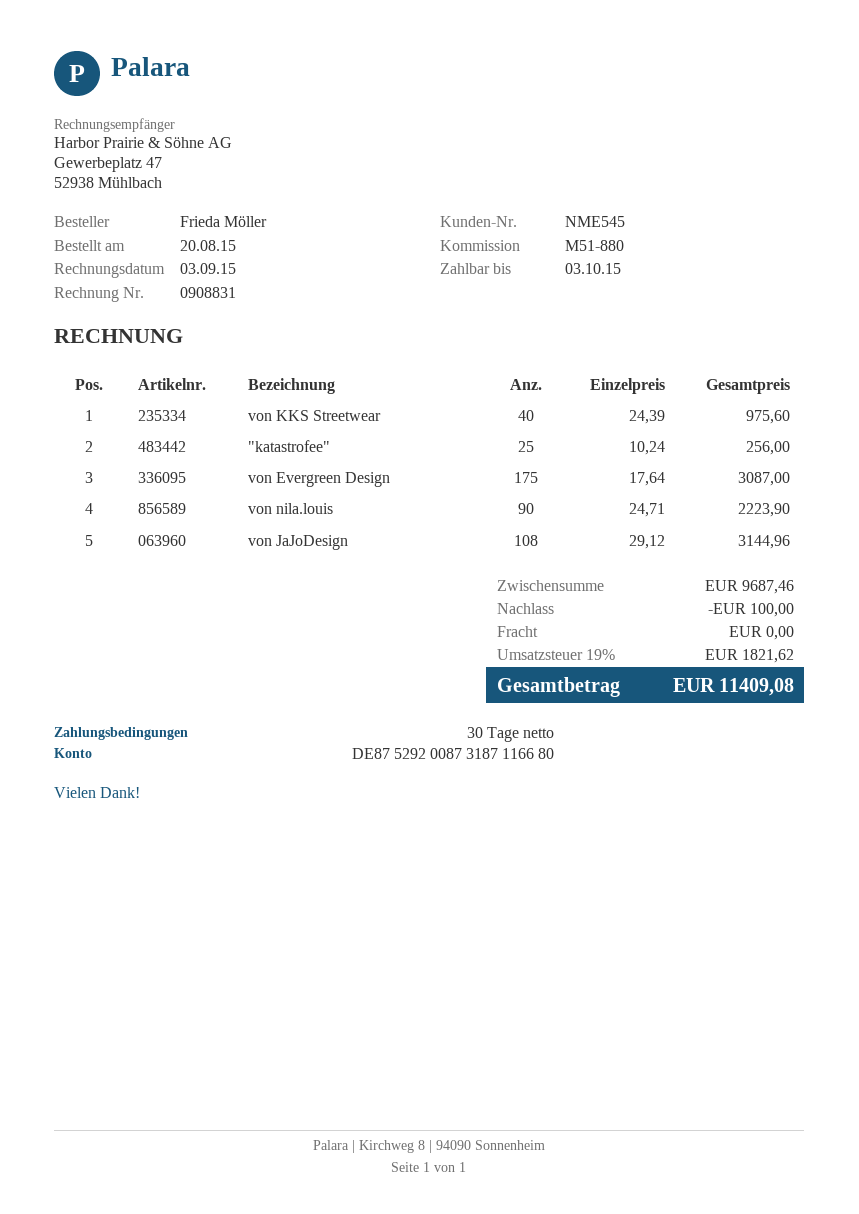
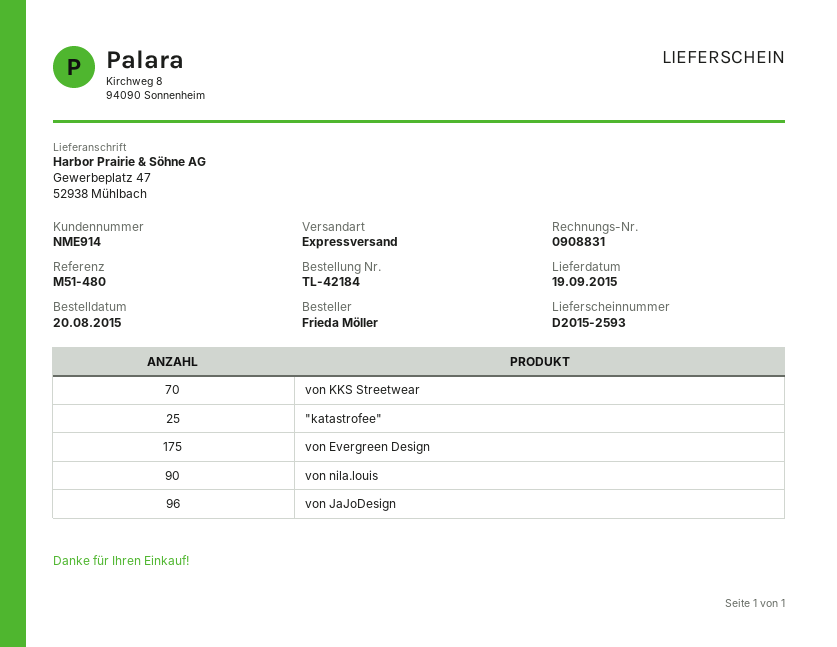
customer number: NME545 -> NME914
reference: M51-880 -> M51-480
von KKS Streetwear: 40 -> 70
von JaJoDesign: 108 -> 96

